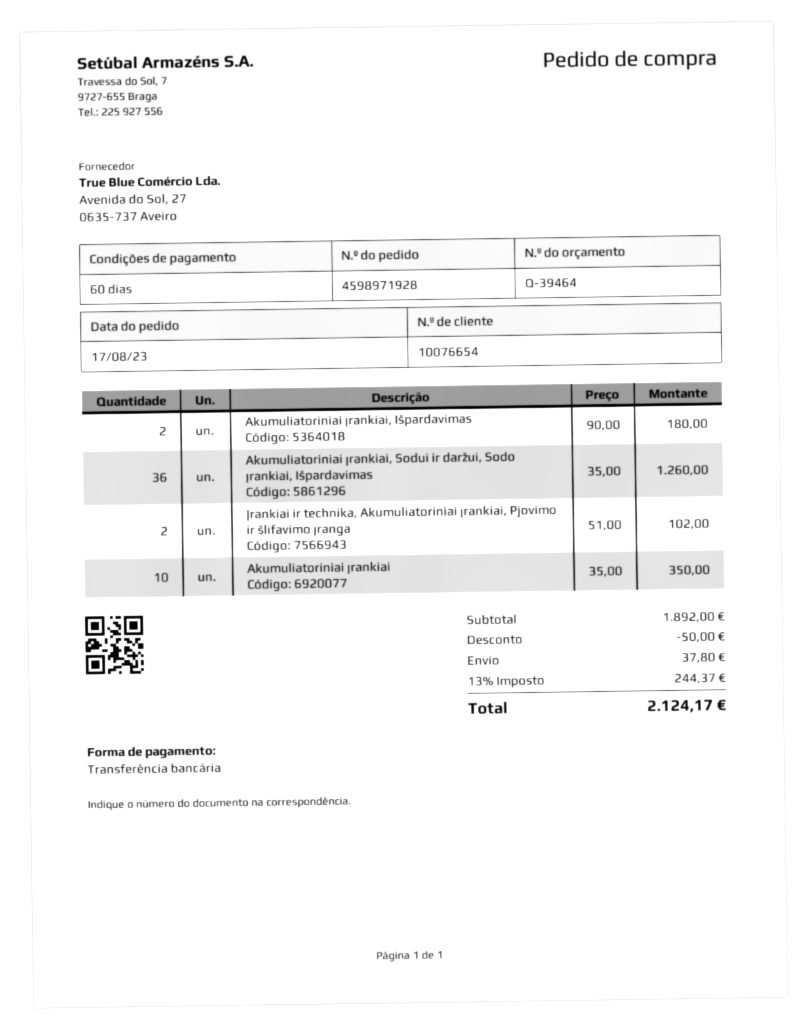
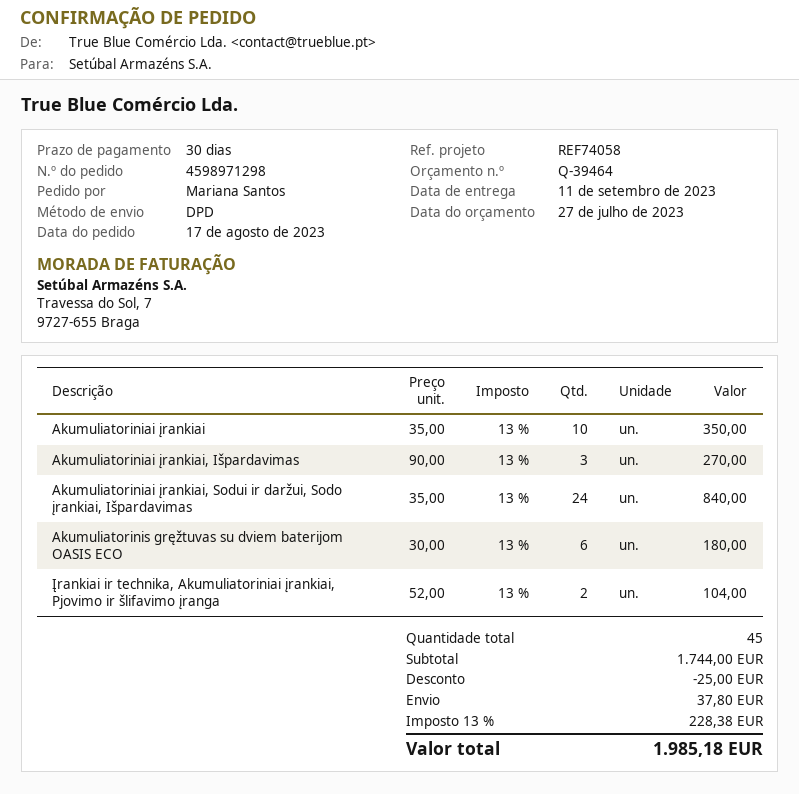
order number: 4598971928 -> 4598971298
payment terms: 60 days -> 30 days
Akumuliatoriniai įrankiai, Išpardavimas: 2 x 90.00 = 180.00 -> 3 x 90.00 = 270.00
Akumuliatoriniai įrankiai, Sodui ir daržui, Sodo įrankiai, Išpardavimas: 36 x 35.00 = 1260.00 -> 24 x 35.00 = 840.00
Įrankiai ir technika, Akumuliatoriniai įrankiai, Pjovimo ir šlifavimo įranga: 2 x 51.00 = 102.00 -> 2 x 52.00 = 104.00
Akumuliatorinis gręžtuvas su dviem baterijom OASIS ECO: none -> 6 x 30.00 = 180.00
subtotal: 1892.00 -> 1744.00
discount: 50.00 -> 25.00
tax: 13% = 244.37 -> 13% = 228.38
total: 2124.17 -> 1985.18

